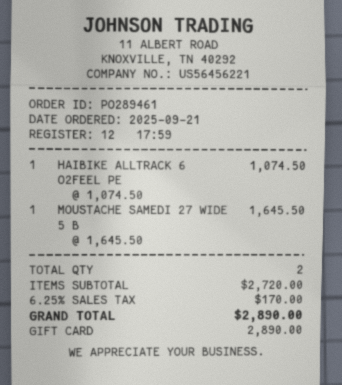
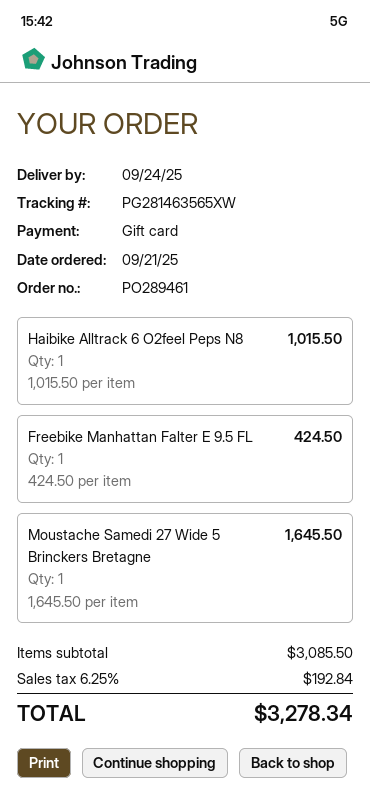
HAIBIKE ALLTRACK 6 O2FEEL PE: 1 x 1074.50 = 1074.50 -> 1 x 1015.50 = 1015.50
Freebike Manhattan Falter E 9.5 FL: none -> 1 x 424.50 = 424.50
subtotal: 2720.00 -> 3085.50
tax: 6.25% = 170.00 -> 6.25% = 192.84
total: 2890.00 -> 3278.34

